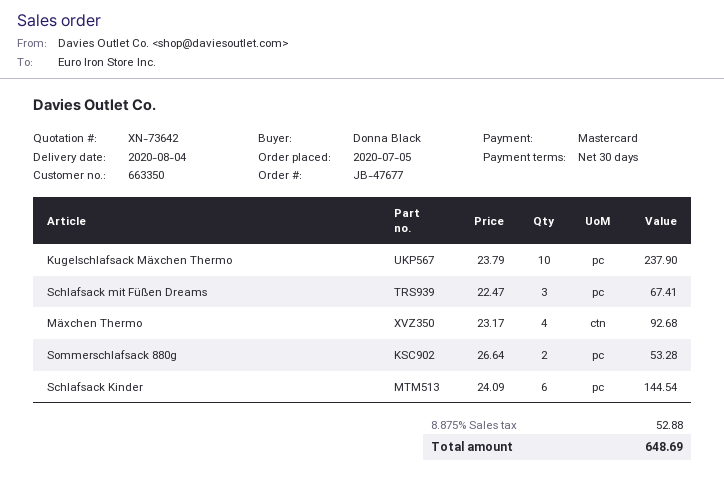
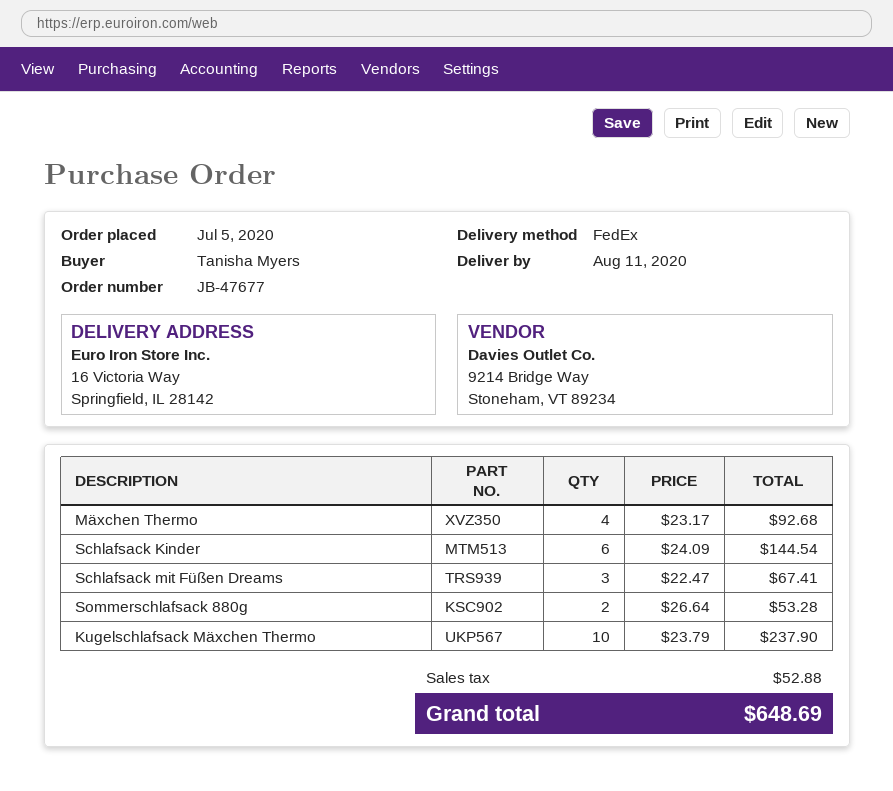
delivery date: 2020-08-04 -> 2020-08-11
ordered by: Donna Black -> Tanisha Myers

